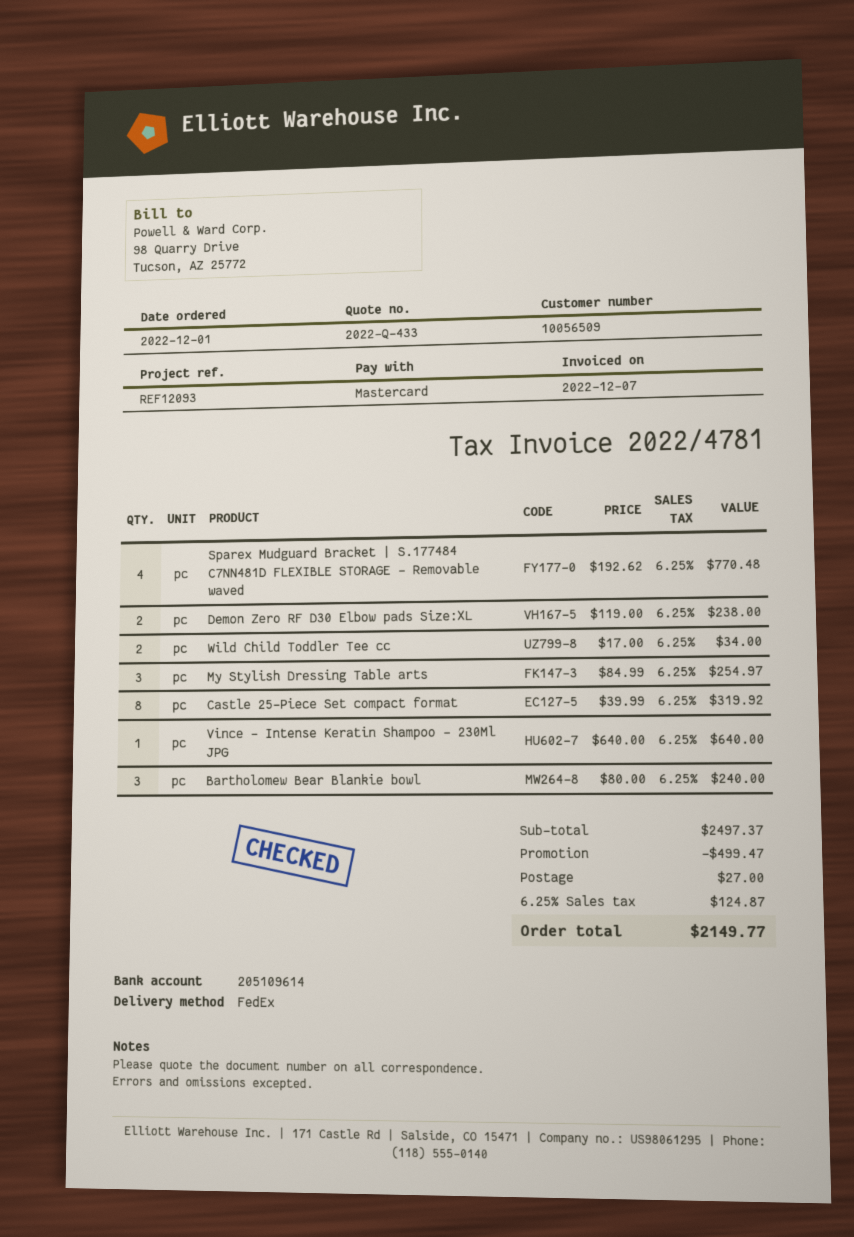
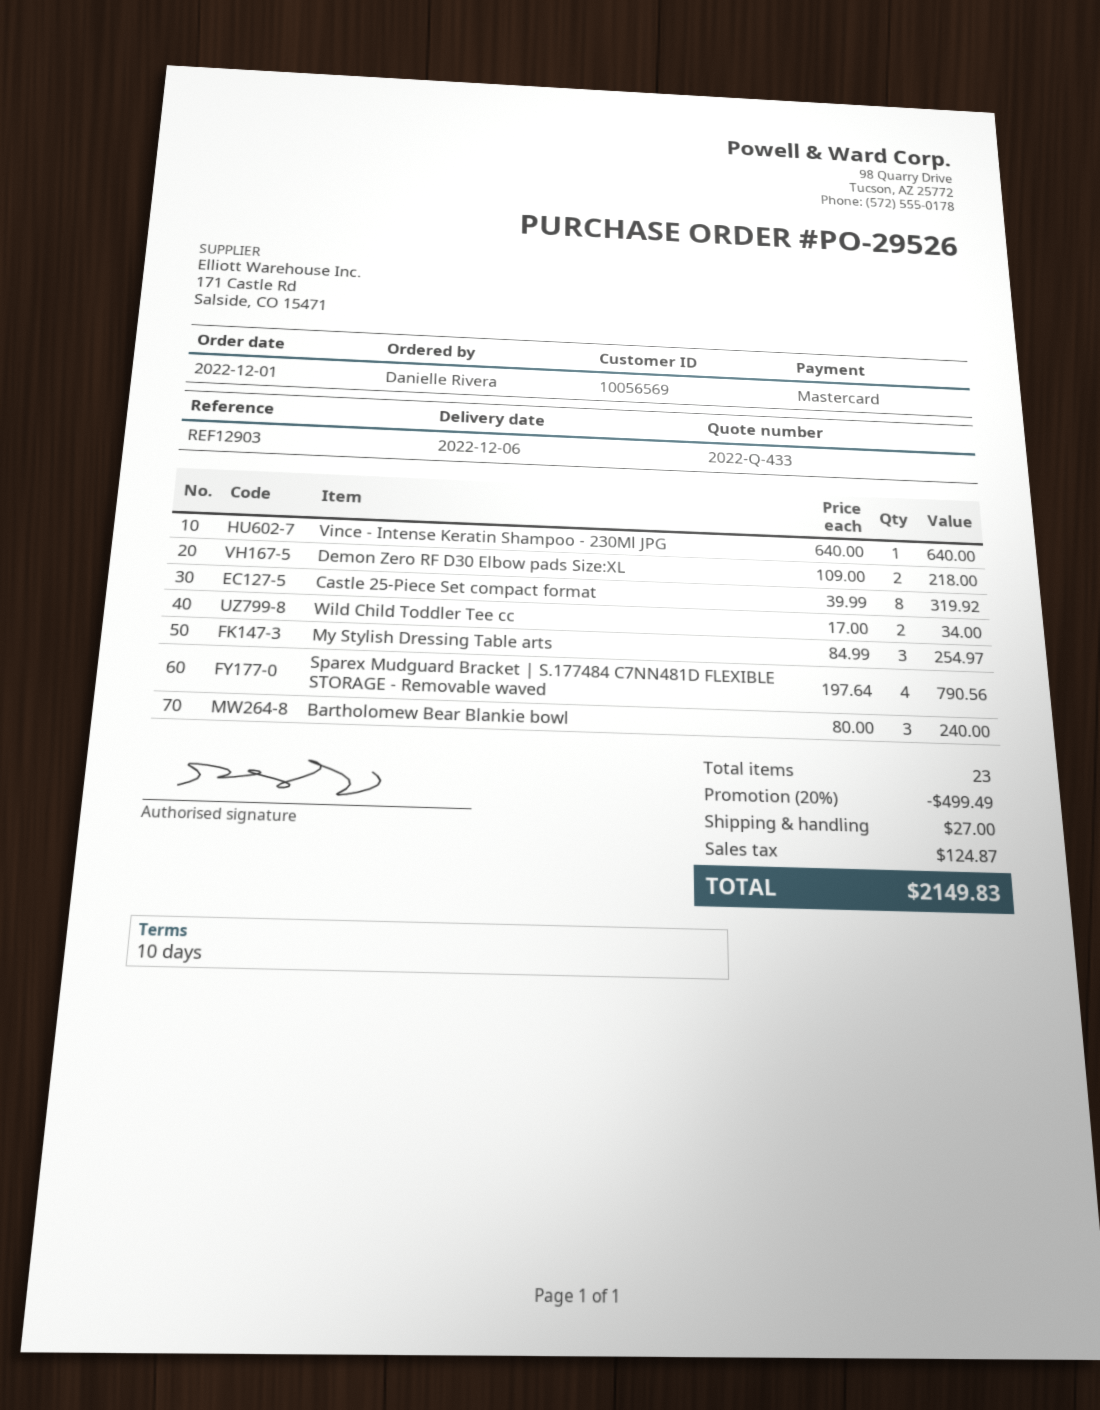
customer number: 10056509 -> 10056569
reference: REF12093 -> REF12903
Sparex Mudguard Bracket | S.177484 C7NN481D FLEXIBLE STORAGE - Removable waved: 4 x 192.62 = 770.48 -> 4 x 197.64 = 790.56
Demon Zero RF D30 Elbow pads Size:XL: 2 x 119.00 = 238.00 -> 2 x 109.00 = 218.00
discount: 499.47 -> 499.49
total: 2149.77 -> 2149.83

